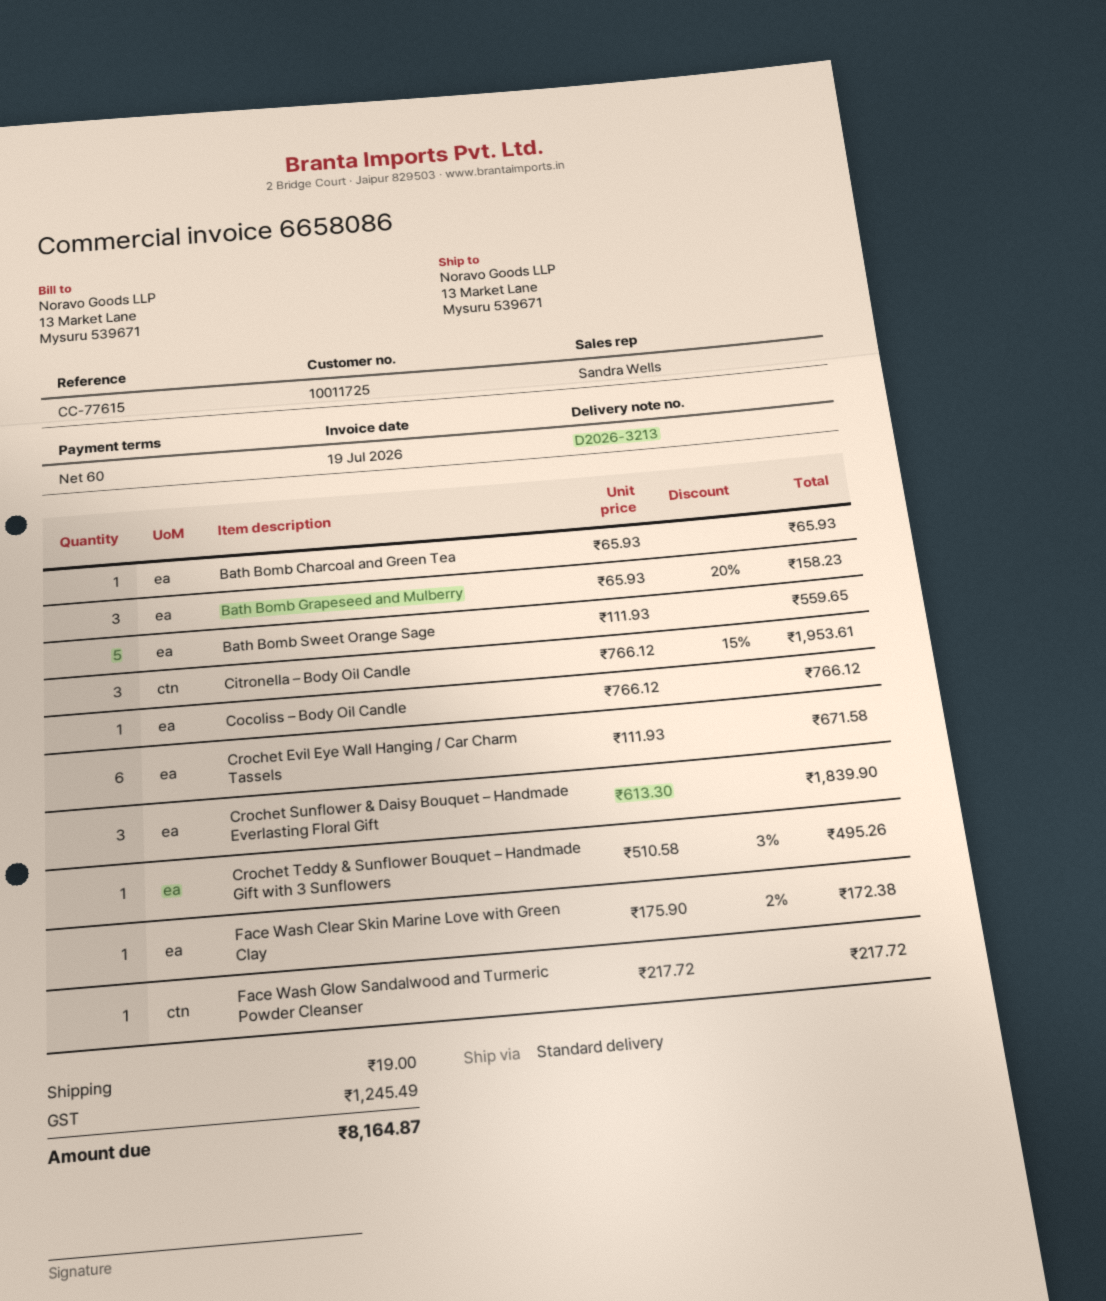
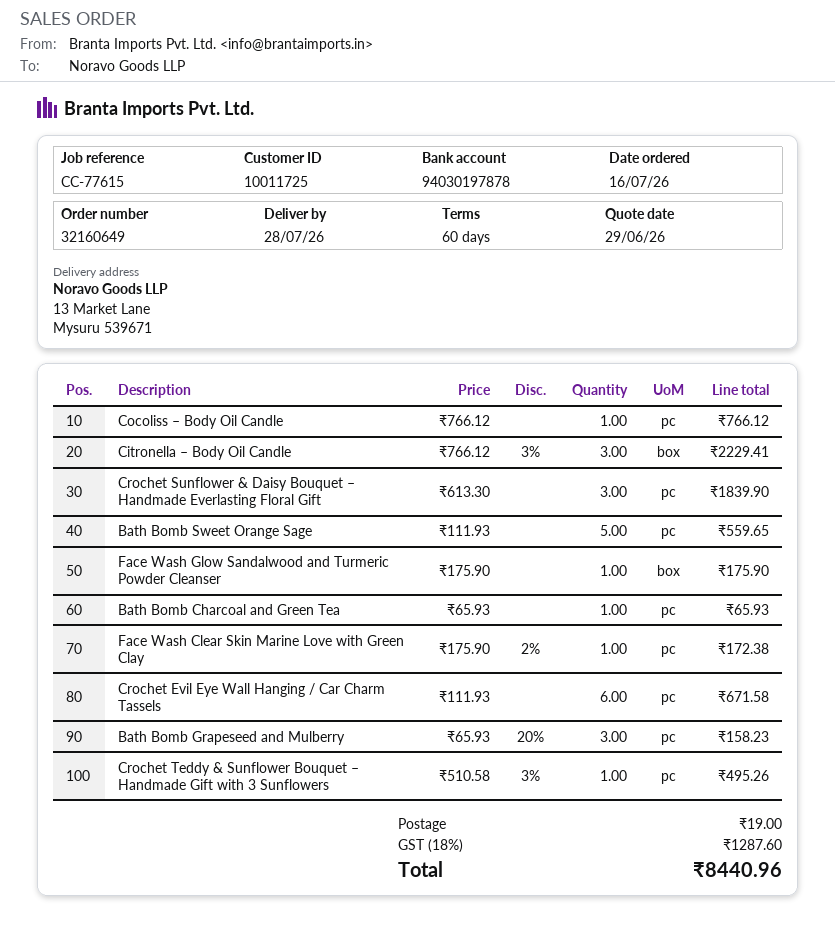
Citronella – Body Oil Candle: 3 x 766.12 - 15% = 1953.61 -> 3 x 766.12 - 3% = 2229.41
Face Wash Glow Sandalwood and Turmeric Powder Cleanser: 1 x 217.72 = 217.72 -> 1 x 175.90 = 175.90
tax: 1245.49 -> 1287.60
total: 8164.87 -> 8440.96

